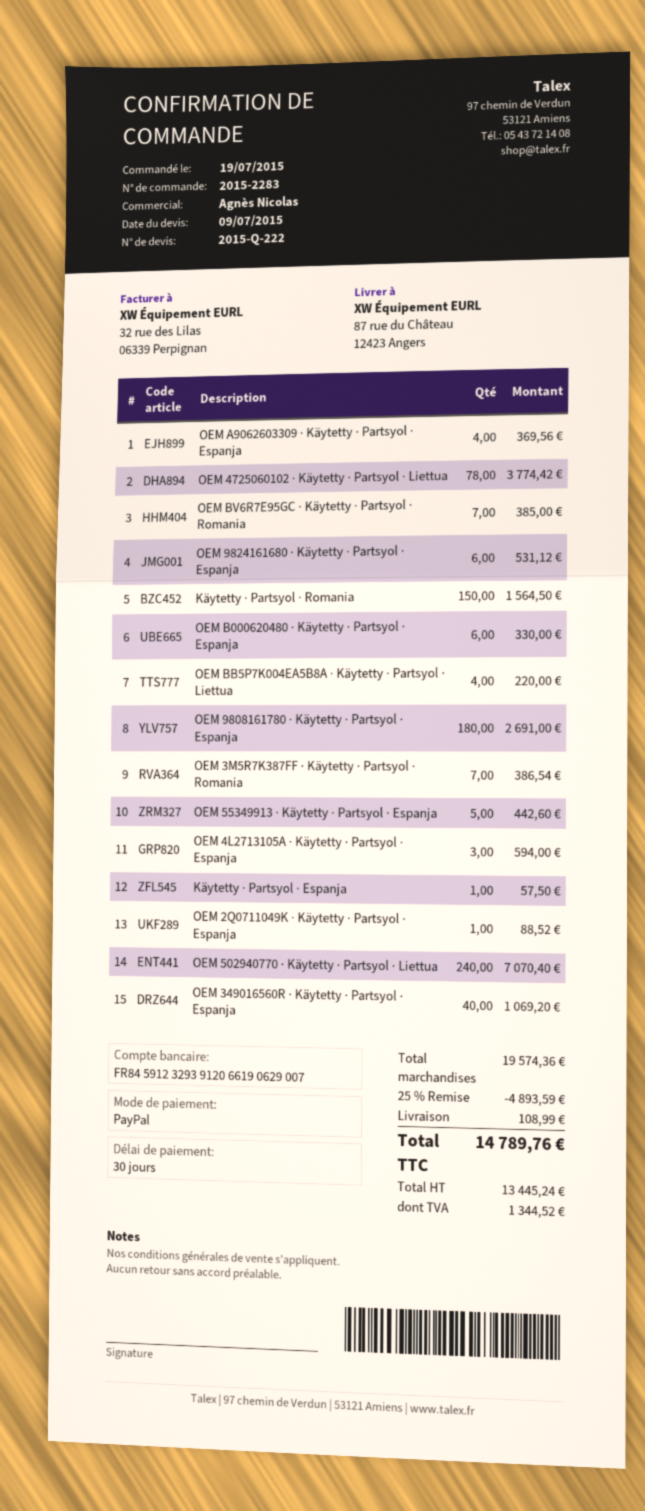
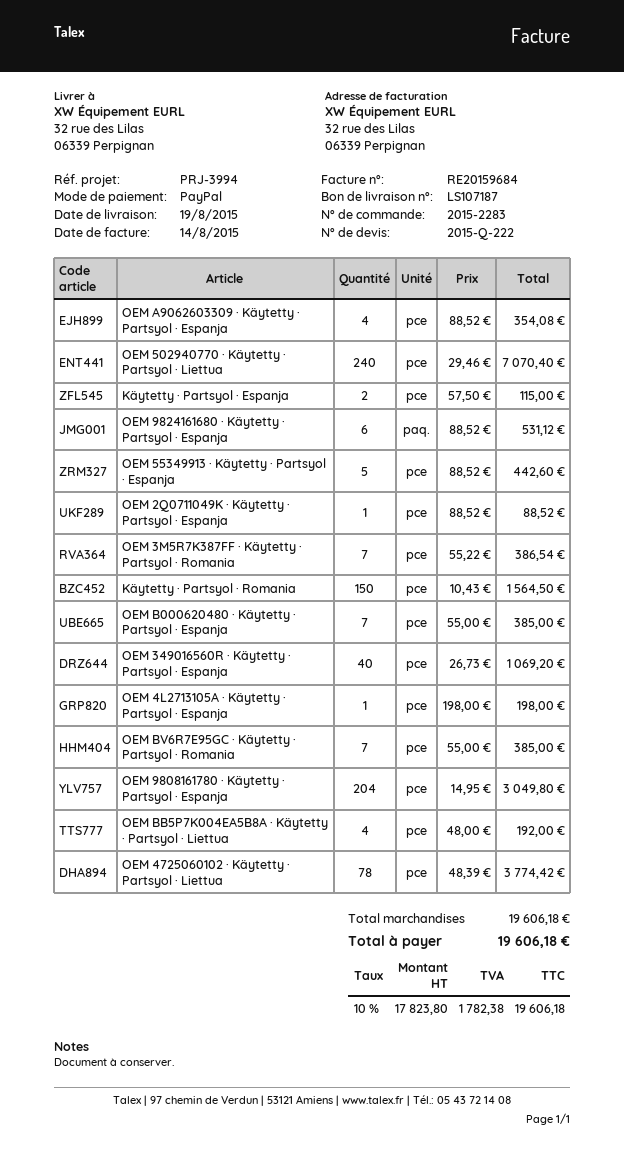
ship to: 87 rue du Château, 12423 Angers -> 32 rue des Lilas, 06339 Perpignan
OEM A9062603309 · Käytetty · Partsyol · Espanja: 4 for 369.56 -> 4 for 354.08
OEM B000620480 · Käytetty · Partsyol · Espanja: 6 for 330.00 -> 7 for 385.00
OEM BB5P7K004EA5B8A · Käytetty · Partsyol · Liettua: 4 for 220.00 -> 4 for 192.00
OEM 9808161780 · Käytetty · Partsyol · Espanja: 180 for 2691.00 -> 204 for 3049.80
OEM 4L2713105A · Käytetty · Partsyol · Espanja: 3 for 594.00 -> 1 for 198.00
Käytetty · Partsyol · Espanja: 1 for 57.50 -> 2 for 115.00
subtotal: 19574.36 -> 19606.18
discount: 25% = 4893.59 -> none
shipping: 108.99 -> none
net: 13445.24 -> 17823.80
tax: 1344.52 -> 1782.38
total: 14789.76 -> 19606.18

